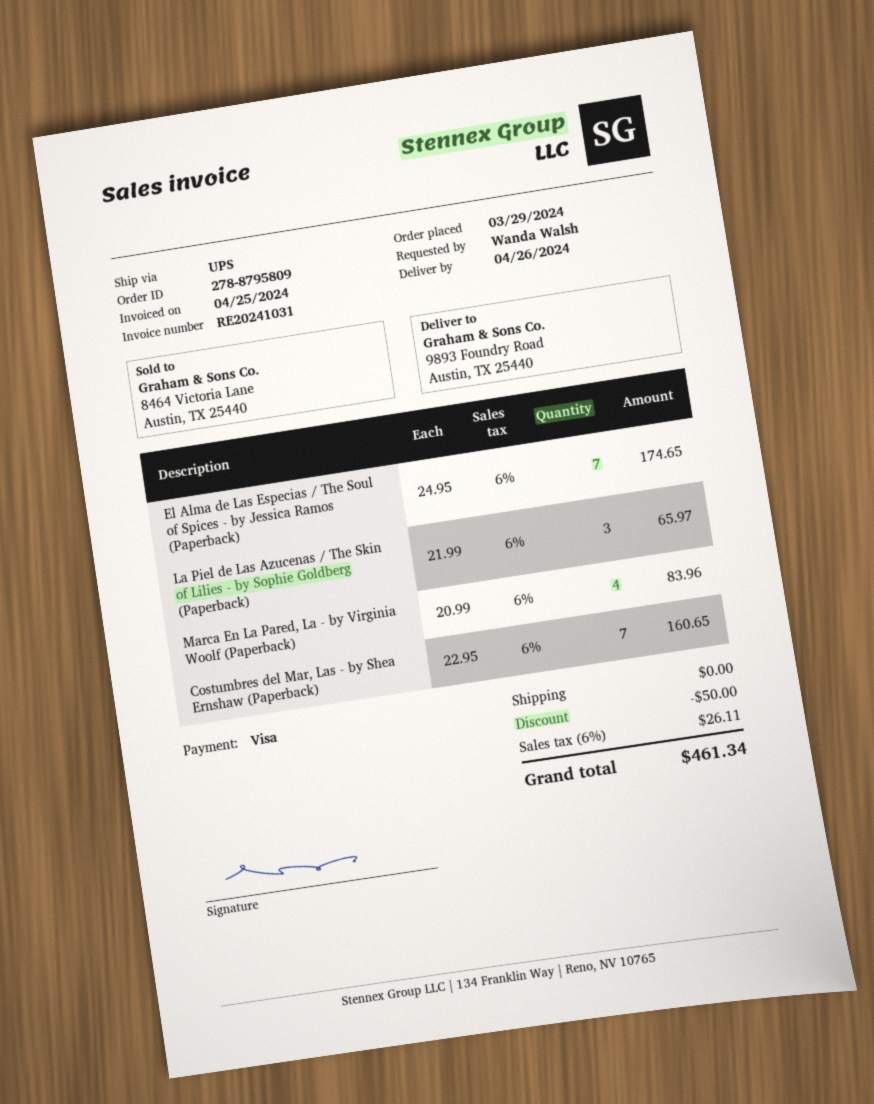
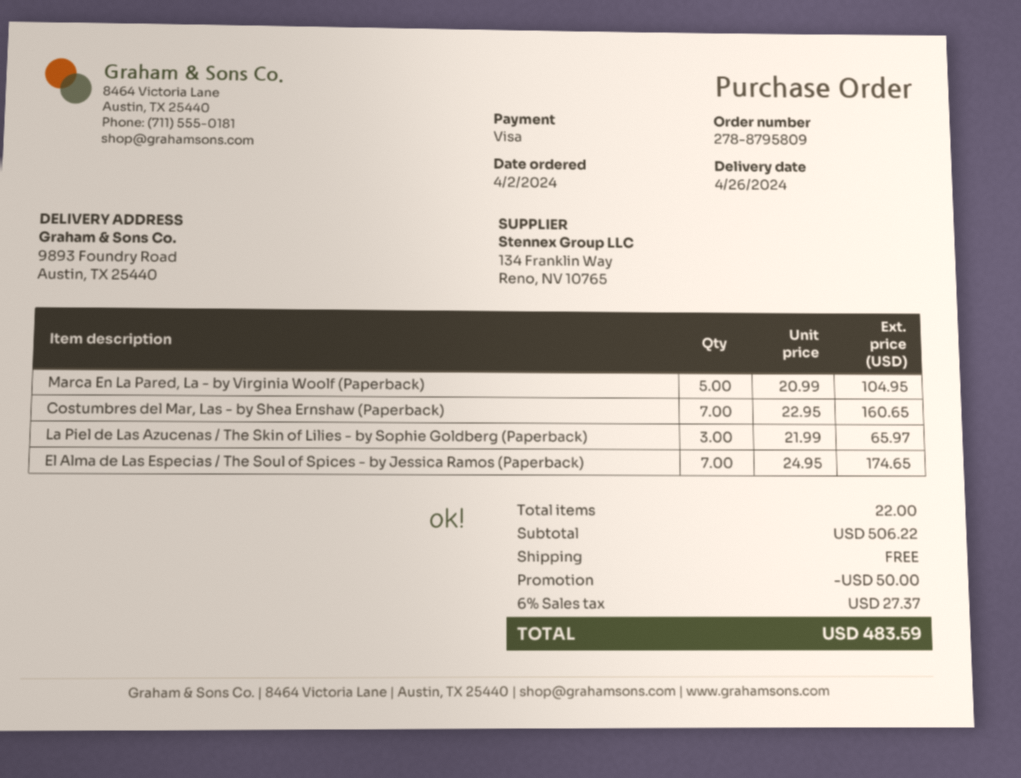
order date: 2024-03-29 -> 2024-04-02
Marca En La Pared, La - by Virginia Woolf (Paperback): 4 x 20.99 = 83.96 -> 5 x 20.99 = 104.95
tax: 6% = 26.11 -> 6% = 27.37
total: 461.34 -> 483.59

